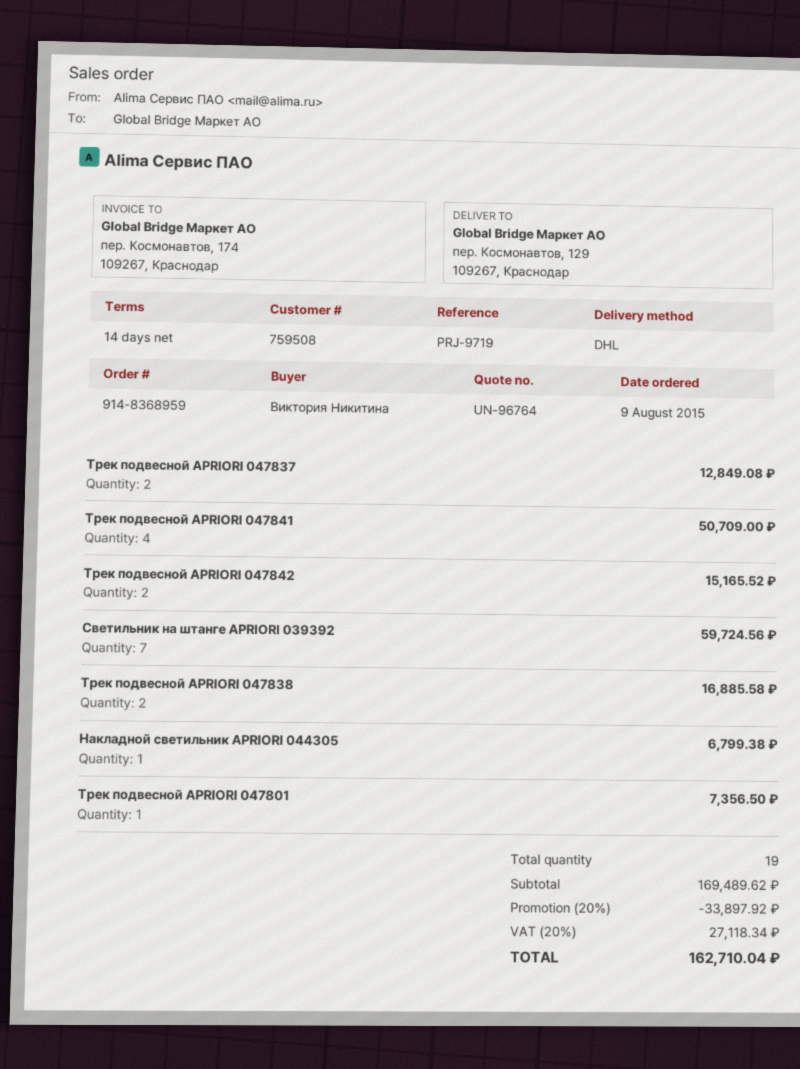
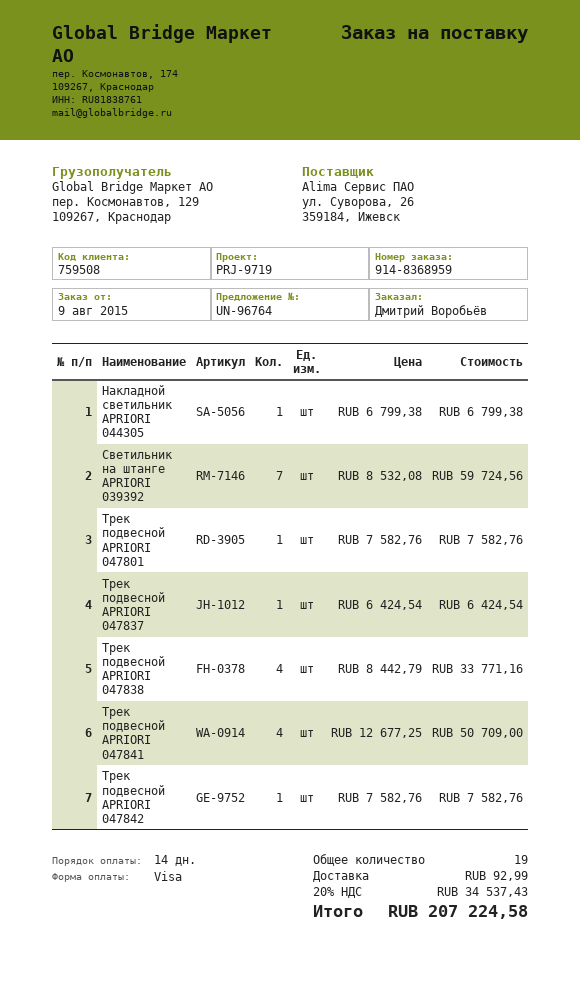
ordered by: Виктория Никитина -> Дмитрий Воробьёв
Трек подвесной APRIORI 047837: 2 for 12849.08 -> 1 for 6424.54
Трек подвесной APRIORI 047842: 2 for 15165.52 -> 1 for 7582.76
Трек подвесной APRIORI 047838: 2 for 16885.58 -> 4 for 33771.16
Трек подвесной APRIORI 047801: 1 for 7356.50 -> 1 for 7582.76
discount: 20% = 33897.92 -> none
shipping: none -> 92.99
tax: 20% = 27118.34 -> 20% = 34537.43
total: 162710.04 -> 207224.58

